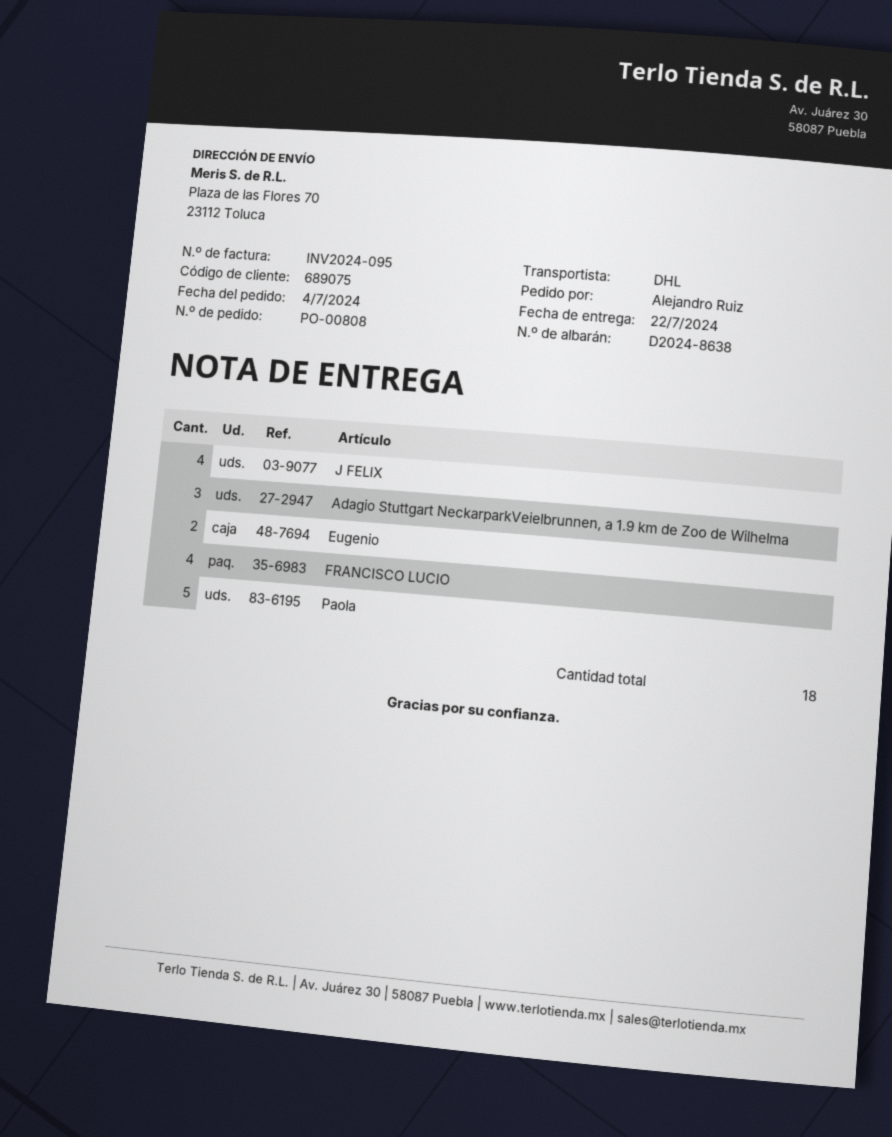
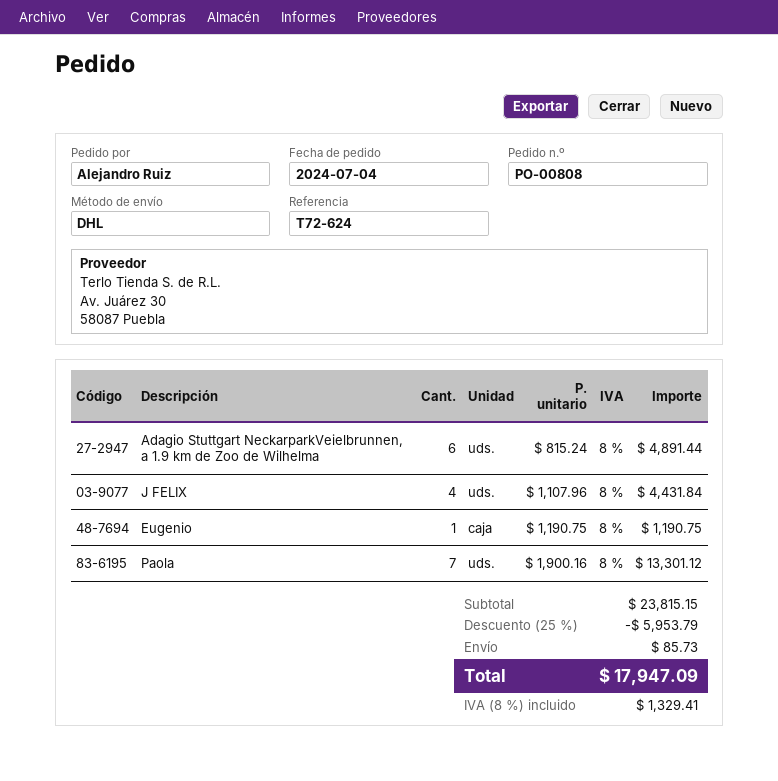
Adagio Stuttgart NeckarparkVeielbrunnen, a 1.9 km de Zoo de Wilhelma: 3 -> 6
Eugenio: 2 -> 1
FRANCISCO LUCIO: 4 -> none
Paola: 5 -> 7

